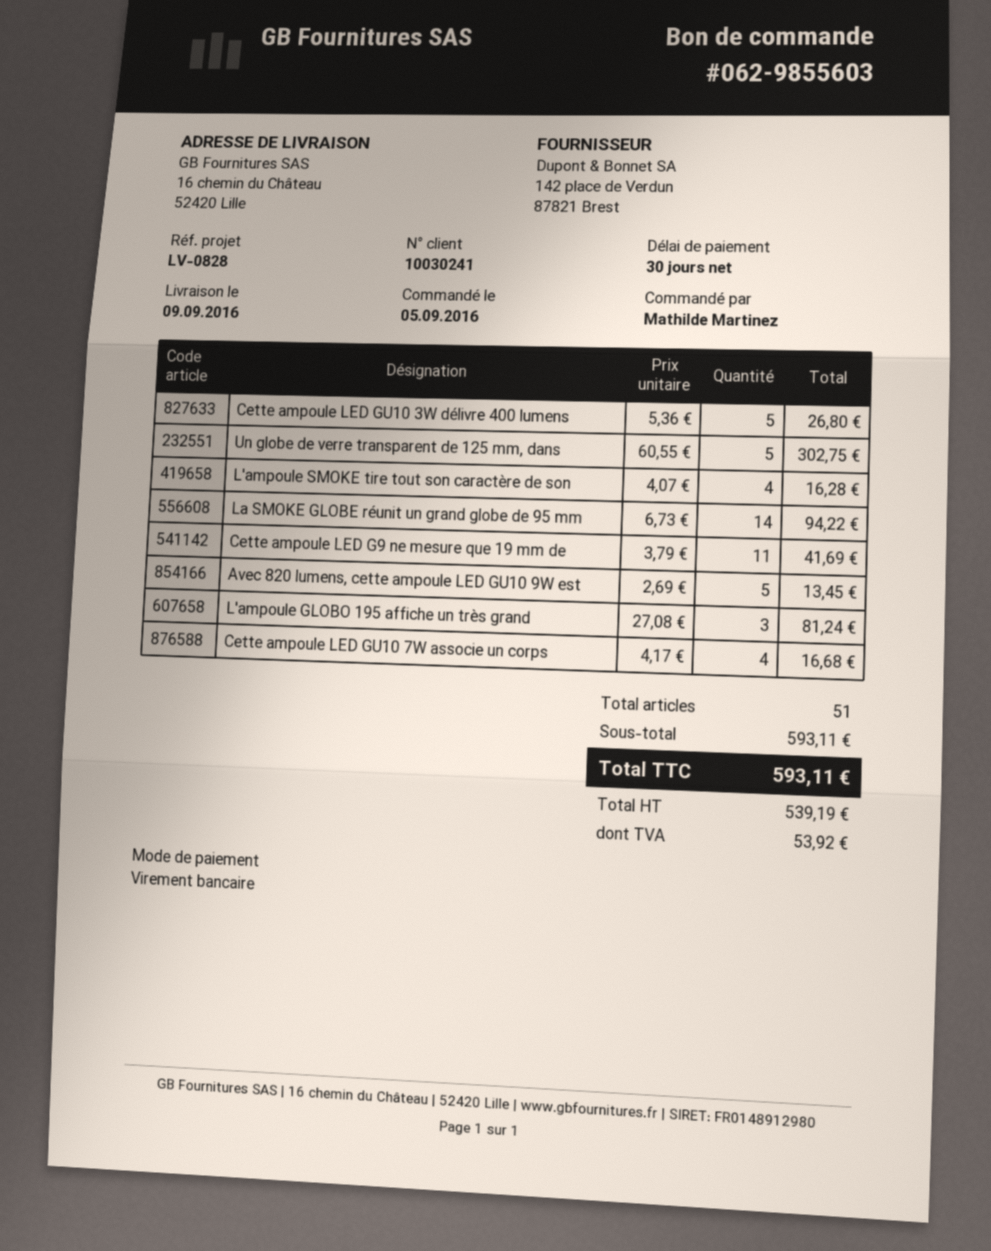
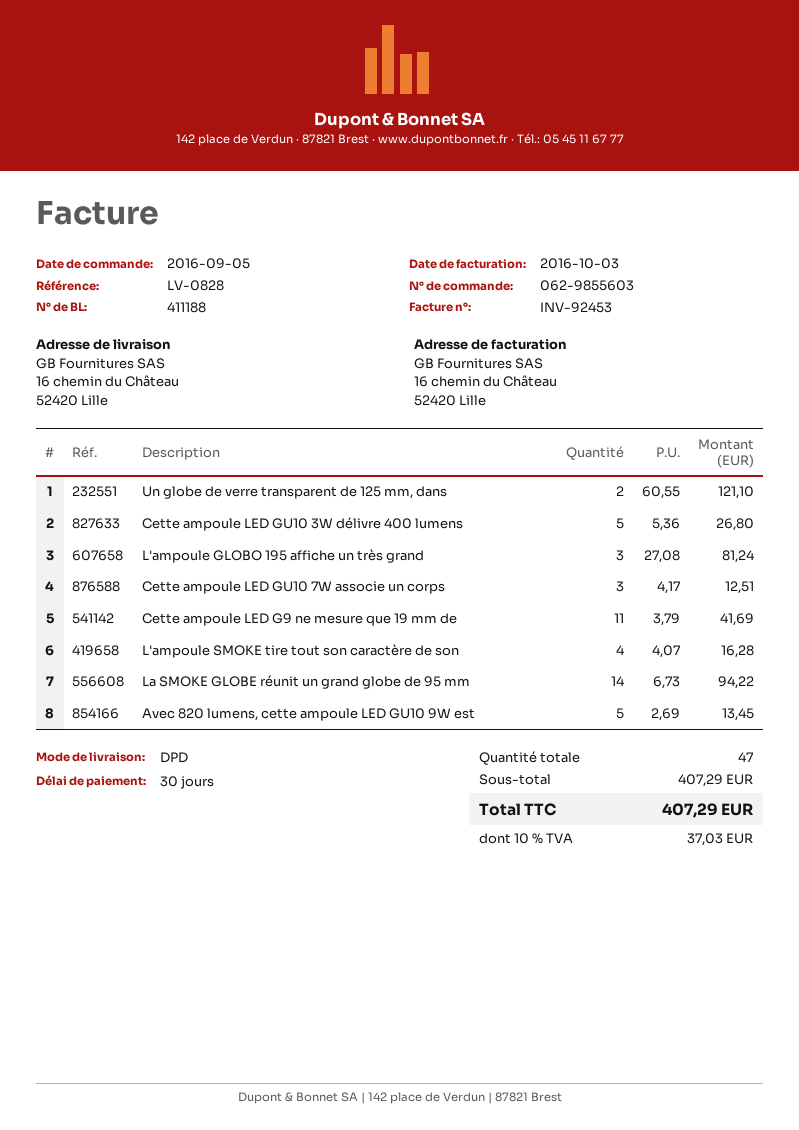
Un globe de verre transparent de 125 mm, dans: 5 x 60.55 = 302.75 -> 2 x 60.55 = 121.10
Cette ampoule LED GU10 7W associe un corps: 4 x 4.17 = 16.68 -> 3 x 4.17 = 12.51
total quantity: 51 -> 47
subtotal: 593.11 -> 407.29
tax: 53.92 -> 37.03
total: 593.11 -> 407.29

